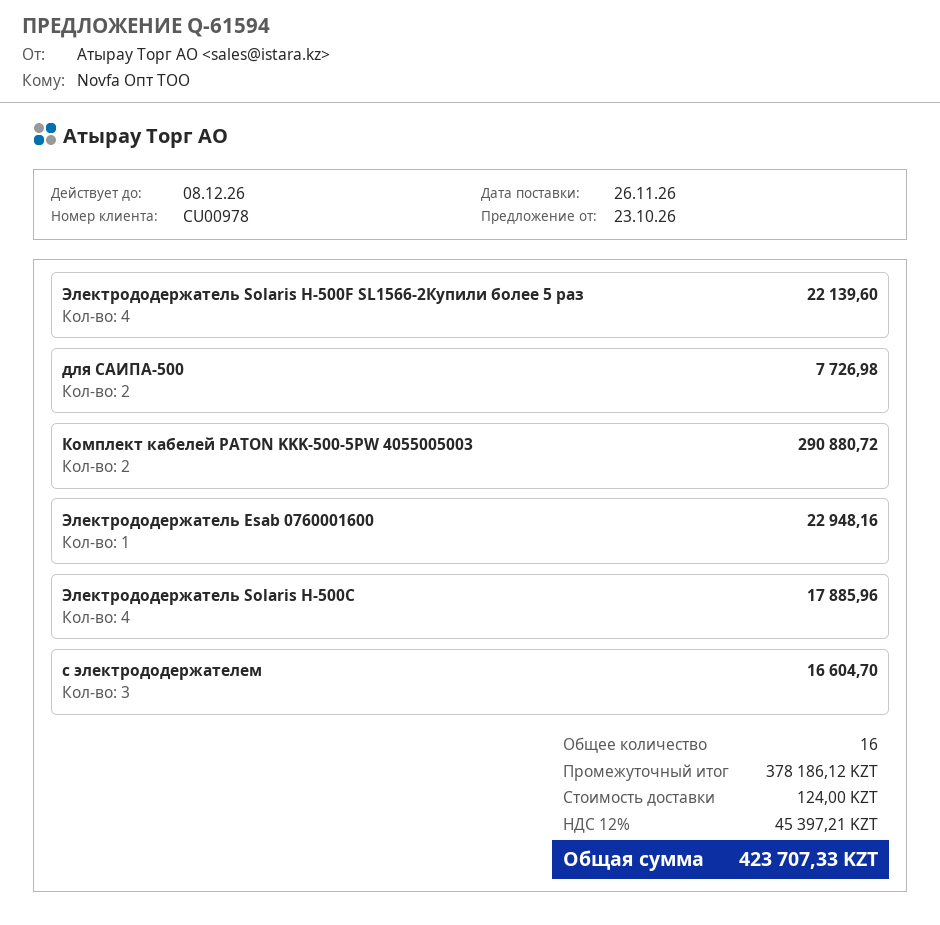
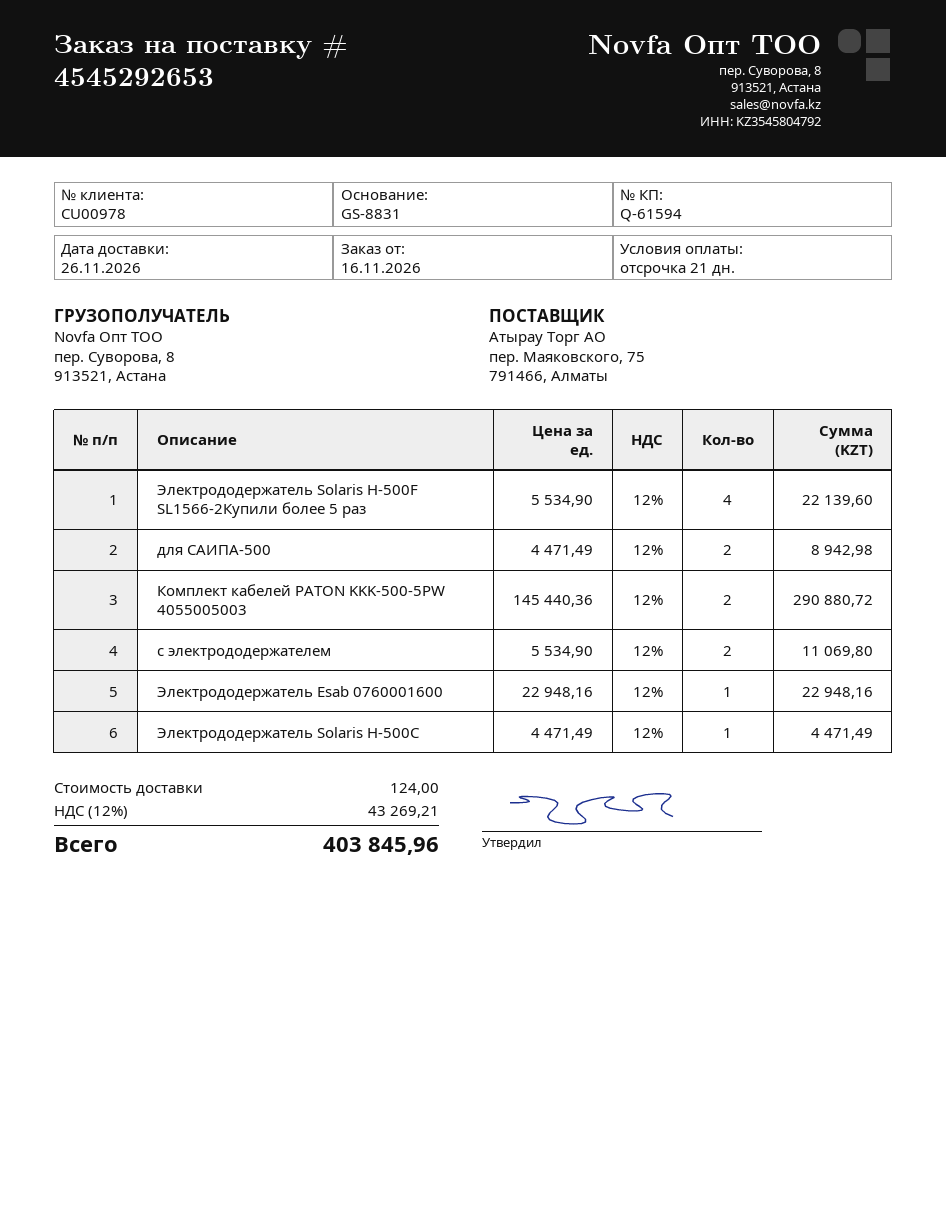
для САИПА-500: 2 for 7726.98 -> 2 for 8942.98
Электрододержатель Solaris H-500С: 4 for 17885.96 -> 1 for 4471.49
с электрододержателем: 3 for 16604.70 -> 2 for 11069.80
tax: 12% = 45397.21 -> 12% = 43269.21
total: 423707.33 -> 403845.96

